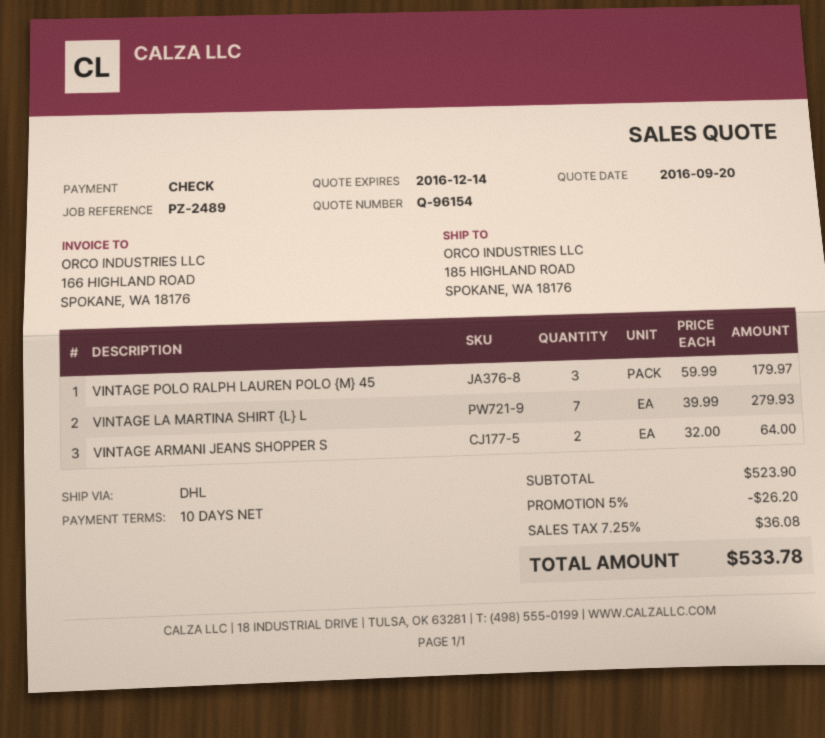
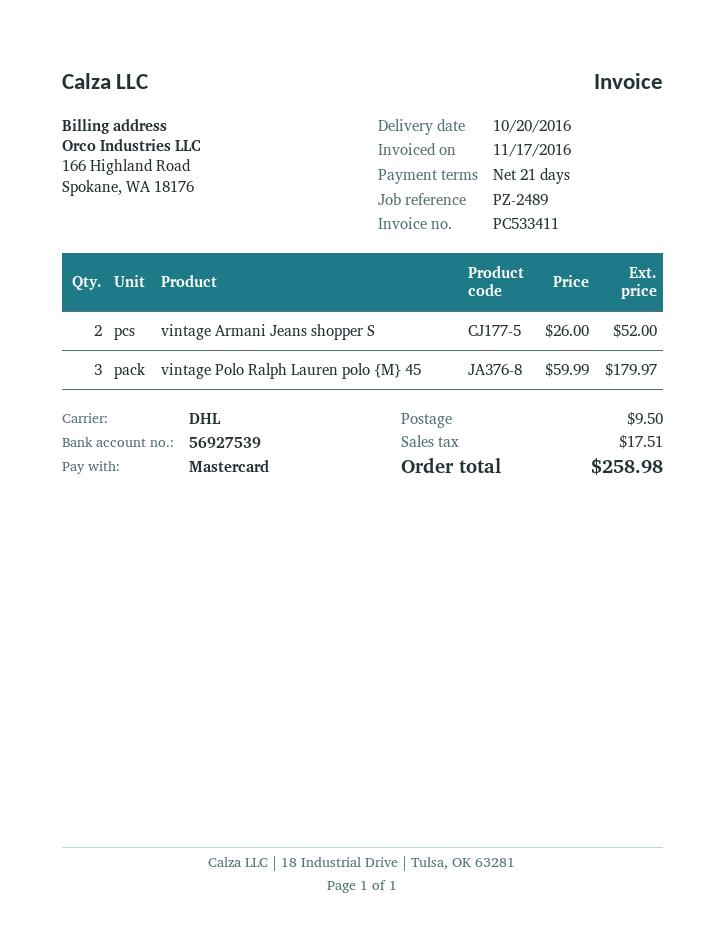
payment terms: 10 days -> 21 days
payment method: cheque -> Mastercard
VINTAGE LA MARTINA SHIRT {L} L: 7 x 39.99 = 279.93 -> none
VINTAGE ARMANI JEANS SHOPPER S: 2 x 32.00 = 64.00 -> 2 x 26.00 = 52.00
discount: 5% = 26.20 -> none
shipping: none -> 9.50
tax: 36.08 -> 17.51
total: 533.78 -> 258.98

